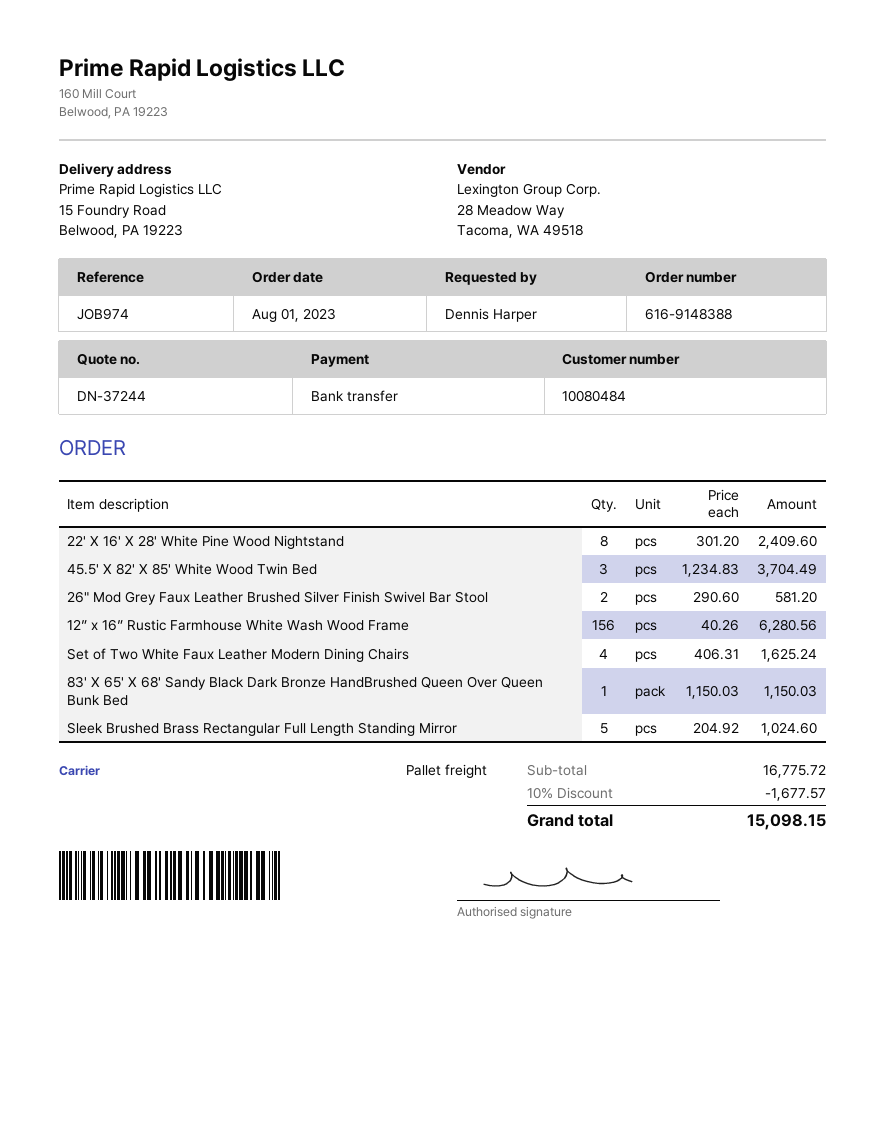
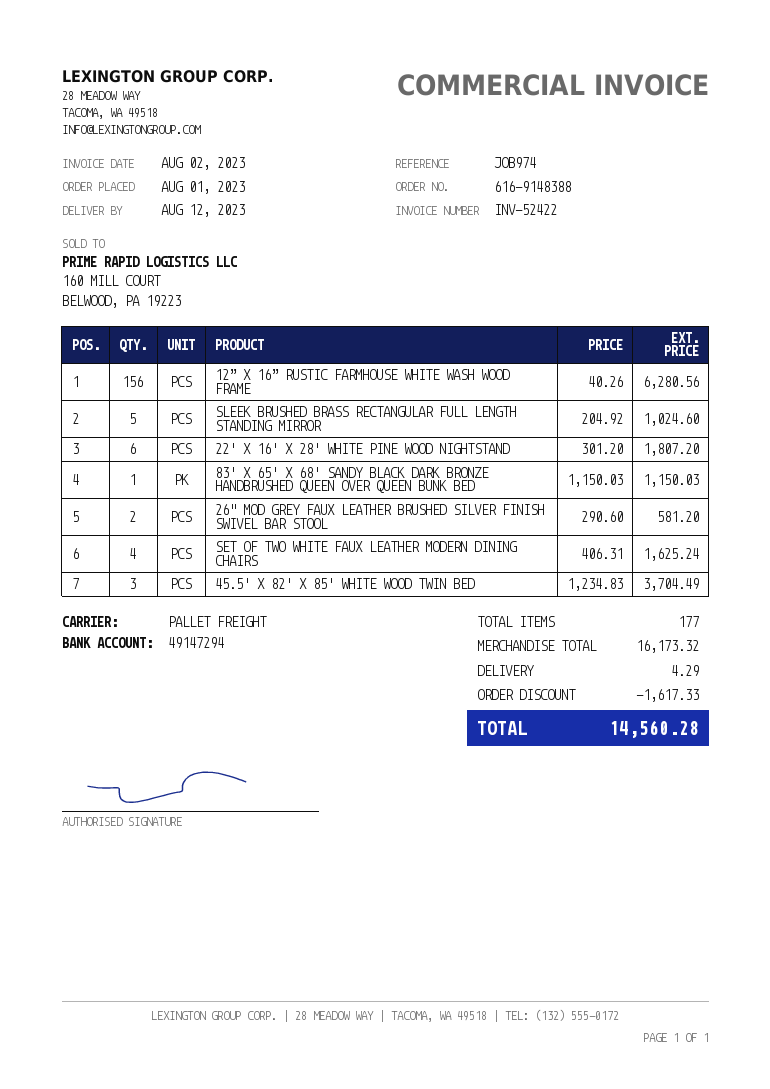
22' X 16' X 28' White Pine Wood Nightstand: 8 x 301.20 = 2409.60 -> 6 x 301.20 = 1807.20
subtotal: 16775.72 -> 16173.32
discount: 1677.57 -> 1617.33
shipping: none -> 4.29
total: 15098.15 -> 14560.28

